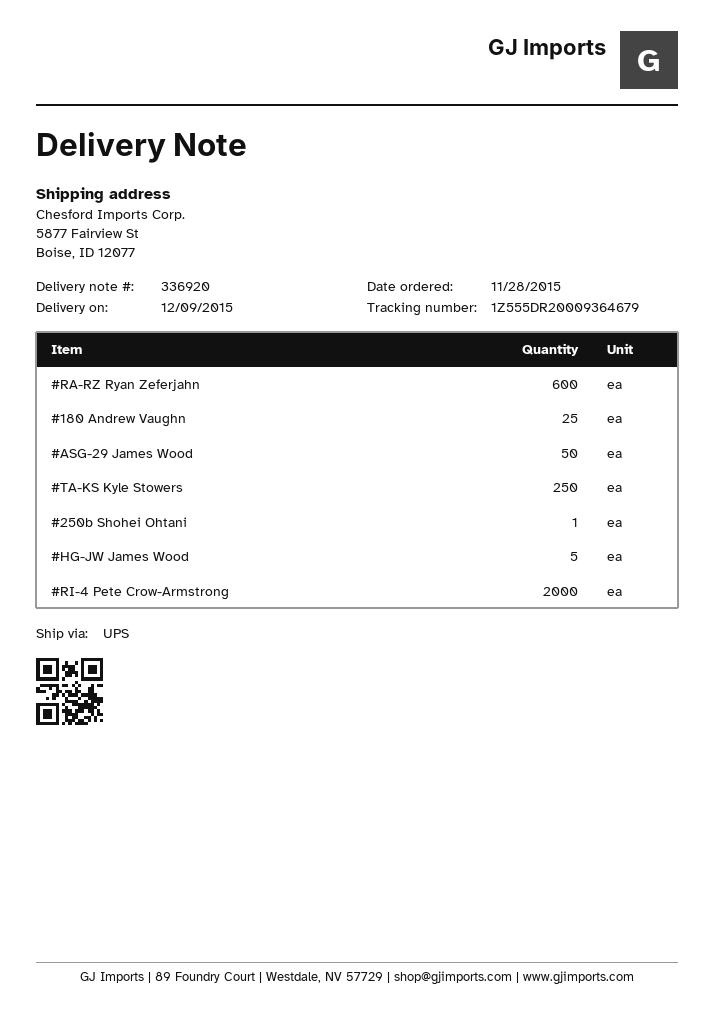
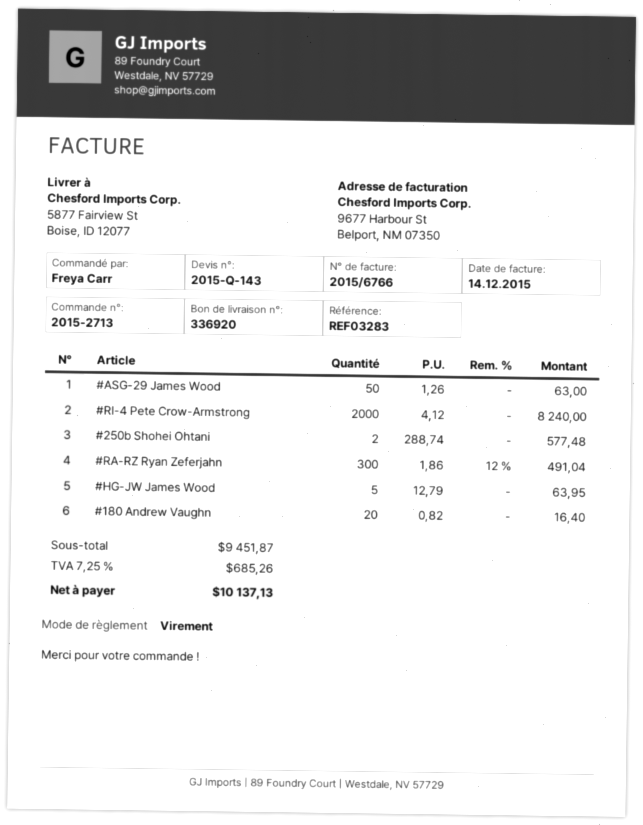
#RA-RZ Ryan Zeferjahn: 600 -> 300
#180 Andrew Vaughn: 25 -> 20
#TA-KS Kyle Stowers: 250 -> none
#250b Shohei Ohtani: 1 -> 2

